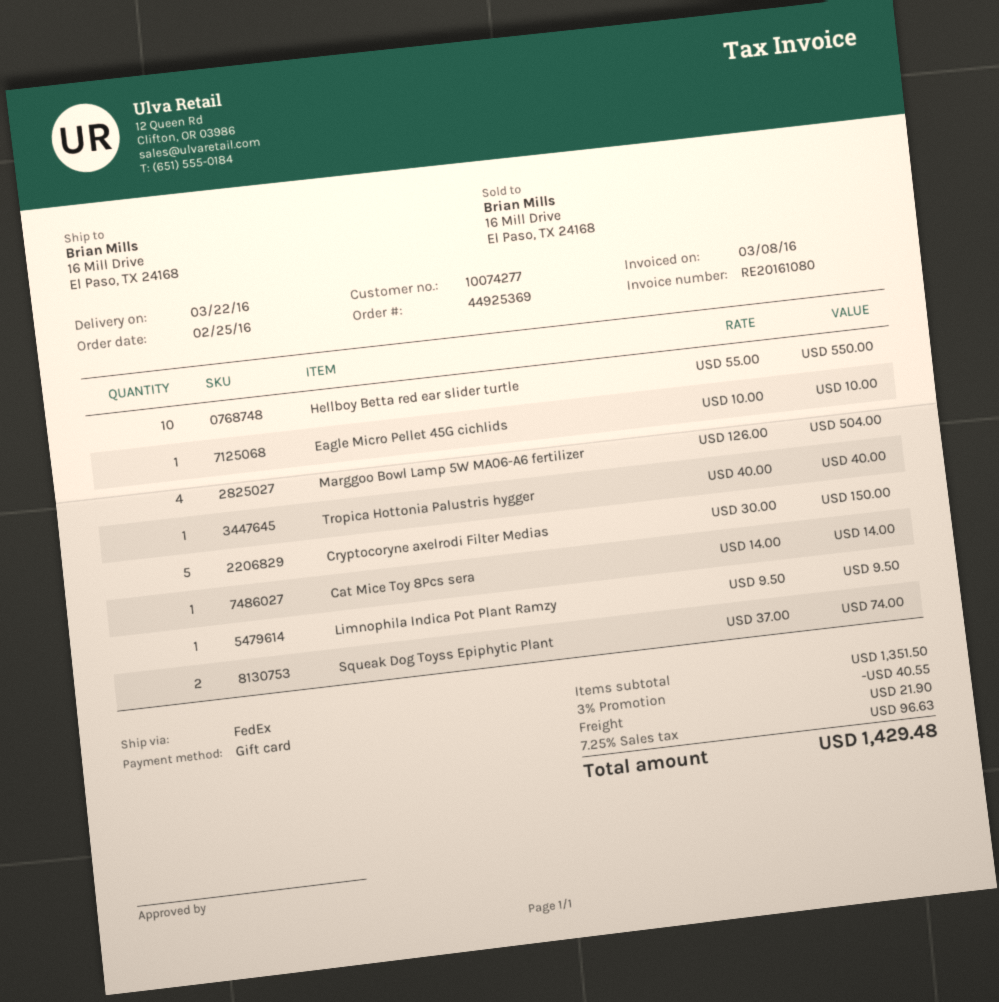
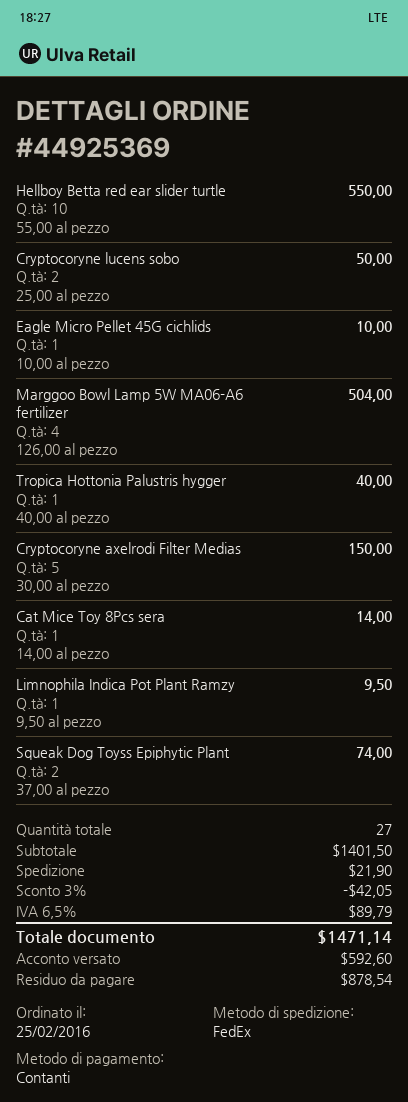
payment method: gift card -> cash
Cryptocoryne lucens sobo: none -> 2 x 25.00 = 50.00
subtotal: 1351.50 -> 1401.50
discount: 3% = 40.55 -> 3% = 42.05
tax: 7.25% = 96.63 -> 6.5% = 89.79
total: 1429.48 -> 1471.14

